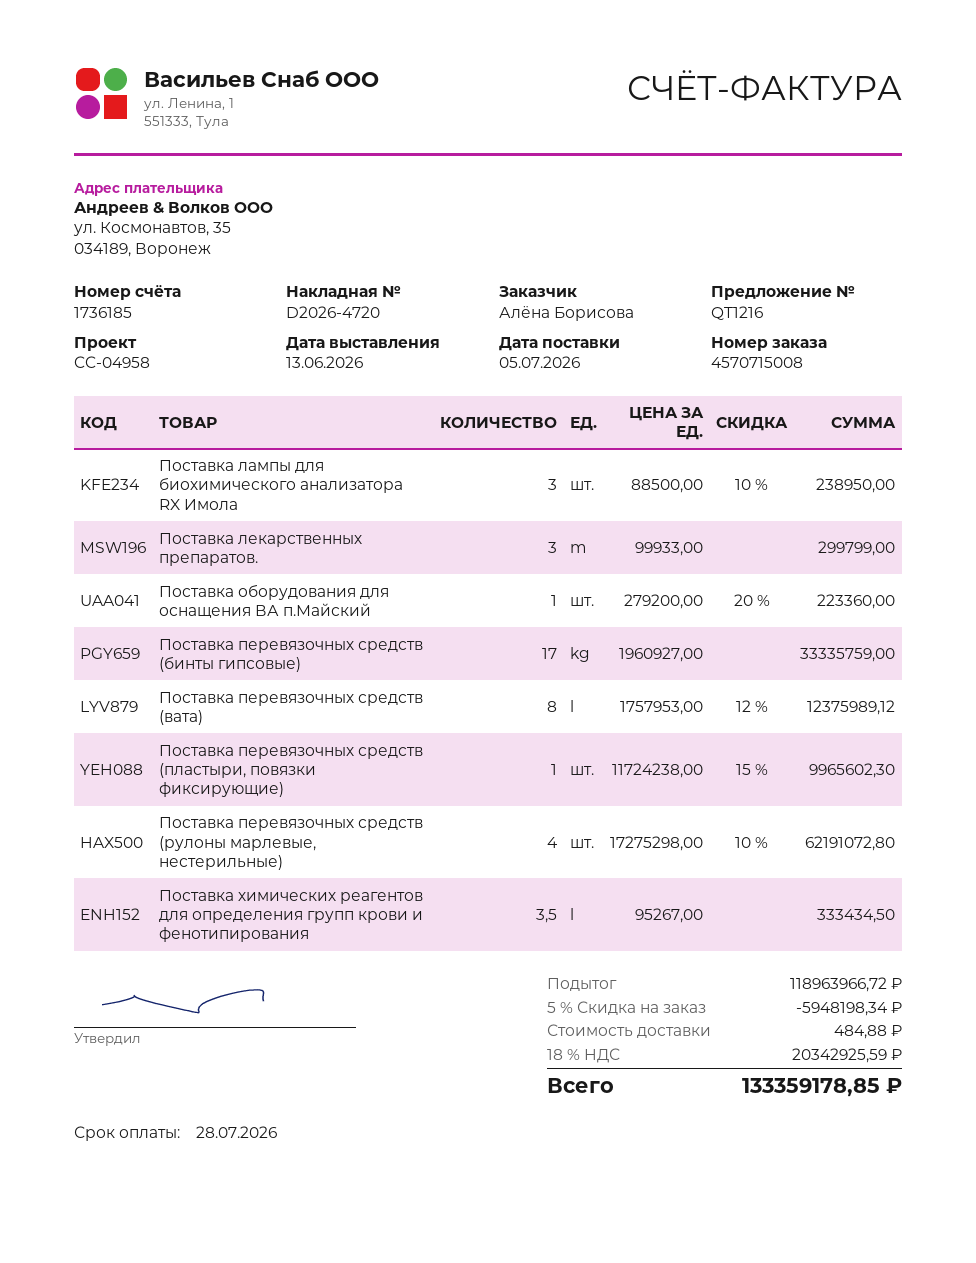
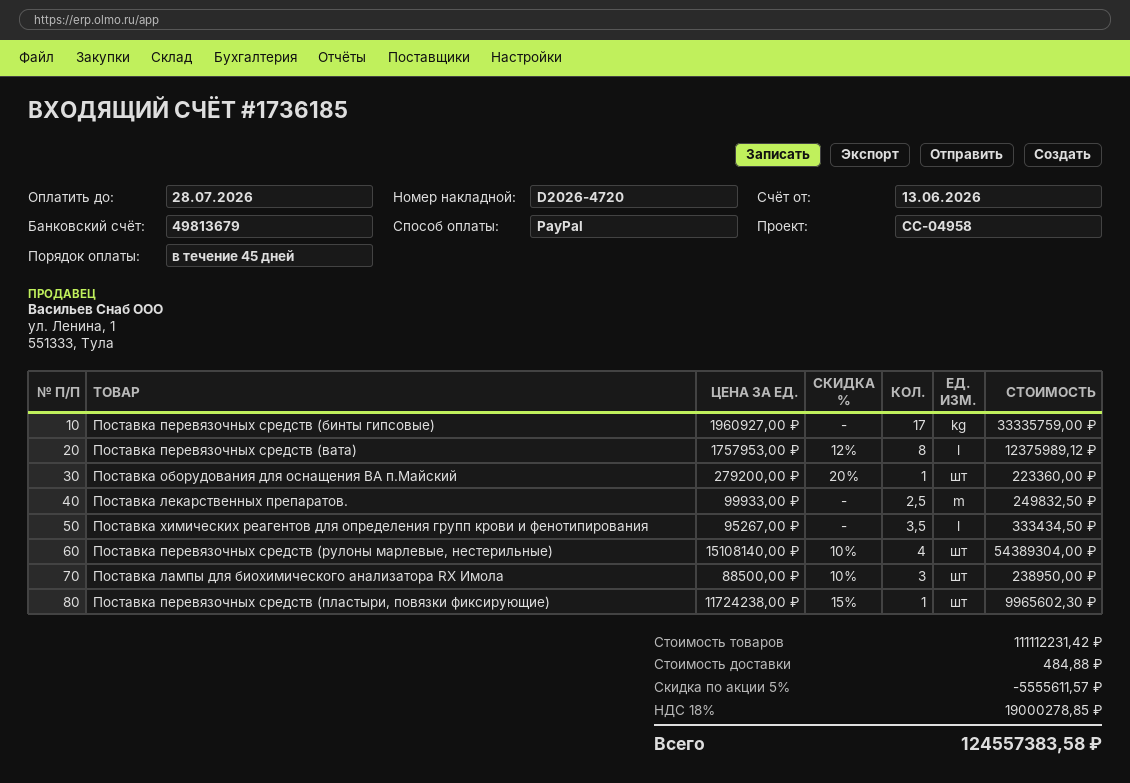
Поставка лекарственных препаратов.: 3 x 99933.00 = 299799.00 -> 2.5 x 99933.00 = 249832.50
Поставка перевязочных средств (рулоны марлевые, нестерильные): 4 x 17275298.00 - 10% = 62191072.80 -> 4 x 15108140.00 - 10% = 54389304.00
subtotal: 118963966.72 -> 111112231.42
discount: 5% = 5948198.34 -> 5% = 5555611.57
tax: 18% = 20342925.59 -> 18% = 19000278.85
total: 133359178.85 -> 124557383.58

